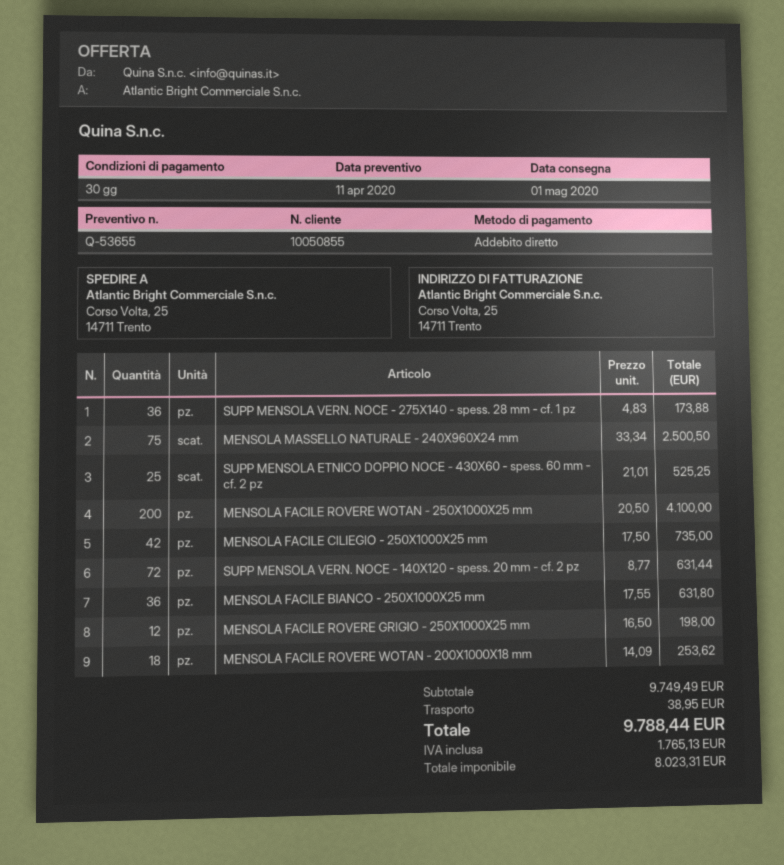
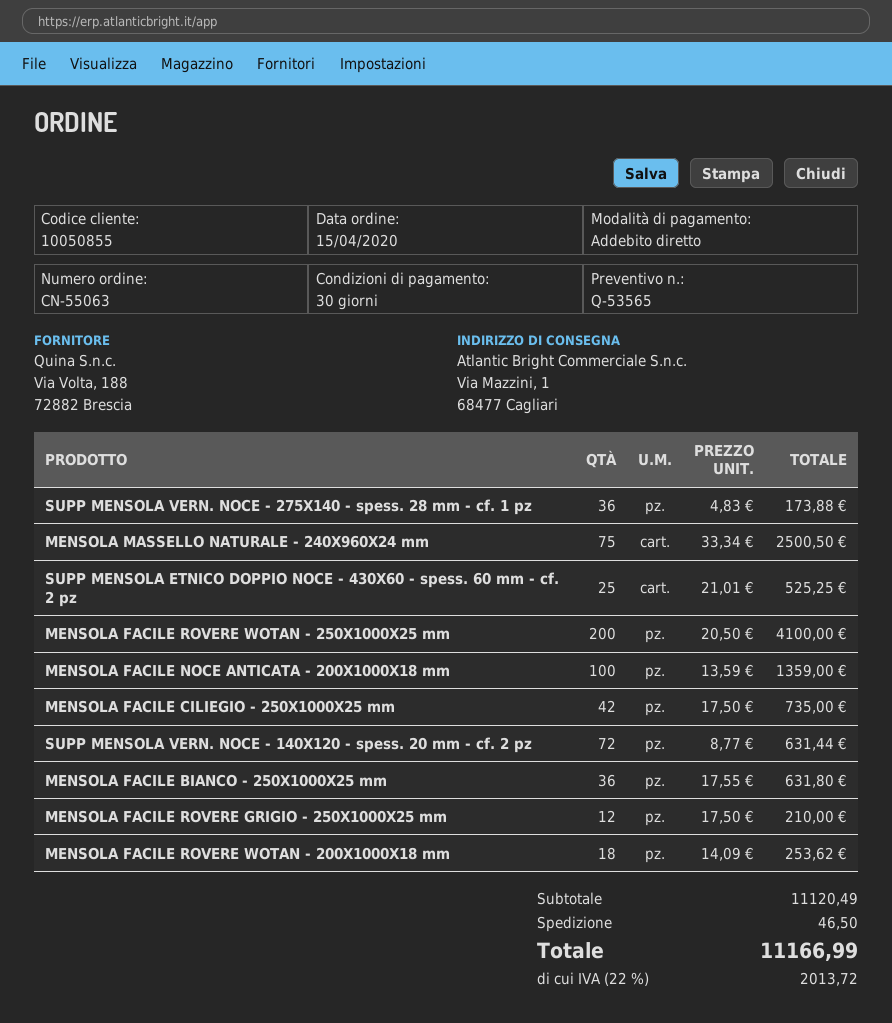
quote number: Q-53655 -> Q-53565
ship to: Corso Volta, 25, 14711 Trento -> Via Mazzini, 1, 68477 Cagliari
MENSOLA FACILE ROVERE GRIGIO - 250X1000X25 mm: 12 x 16.50 = 198.00 -> 12 x 17.50 = 210.00
MENSOLA FACILE NOCE ANTICATA - 200X1000X18 mm: none -> 100 x 13.59 = 1359.00
subtotal: 9749.49 -> 11120.49
shipping: 38.95 -> 46.50
tax: 1765.13 -> 2013.72
total: 9788.44 -> 11166.99

